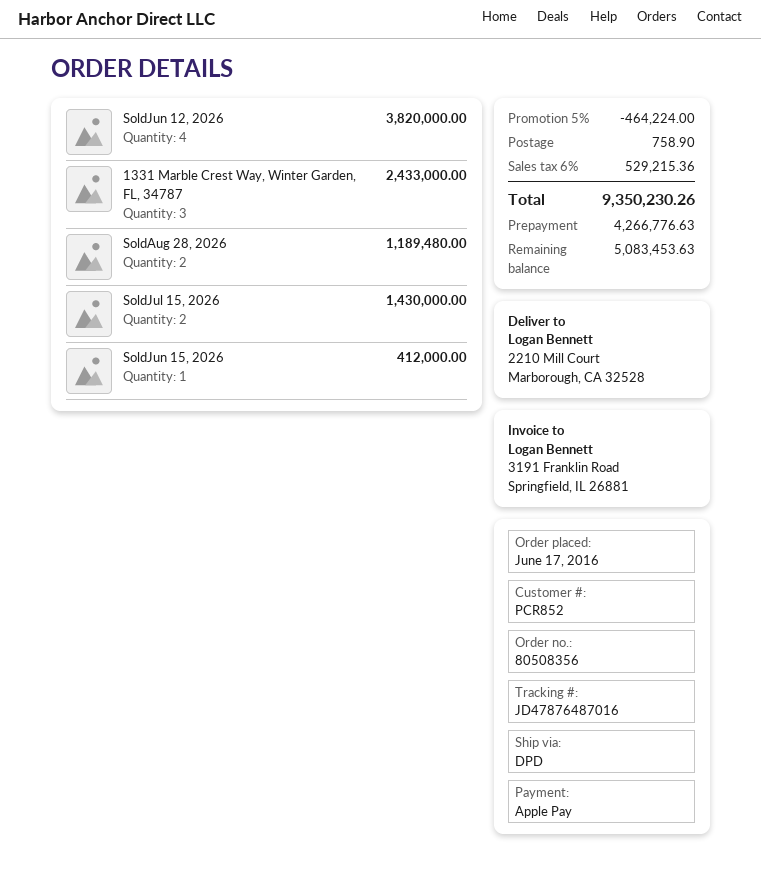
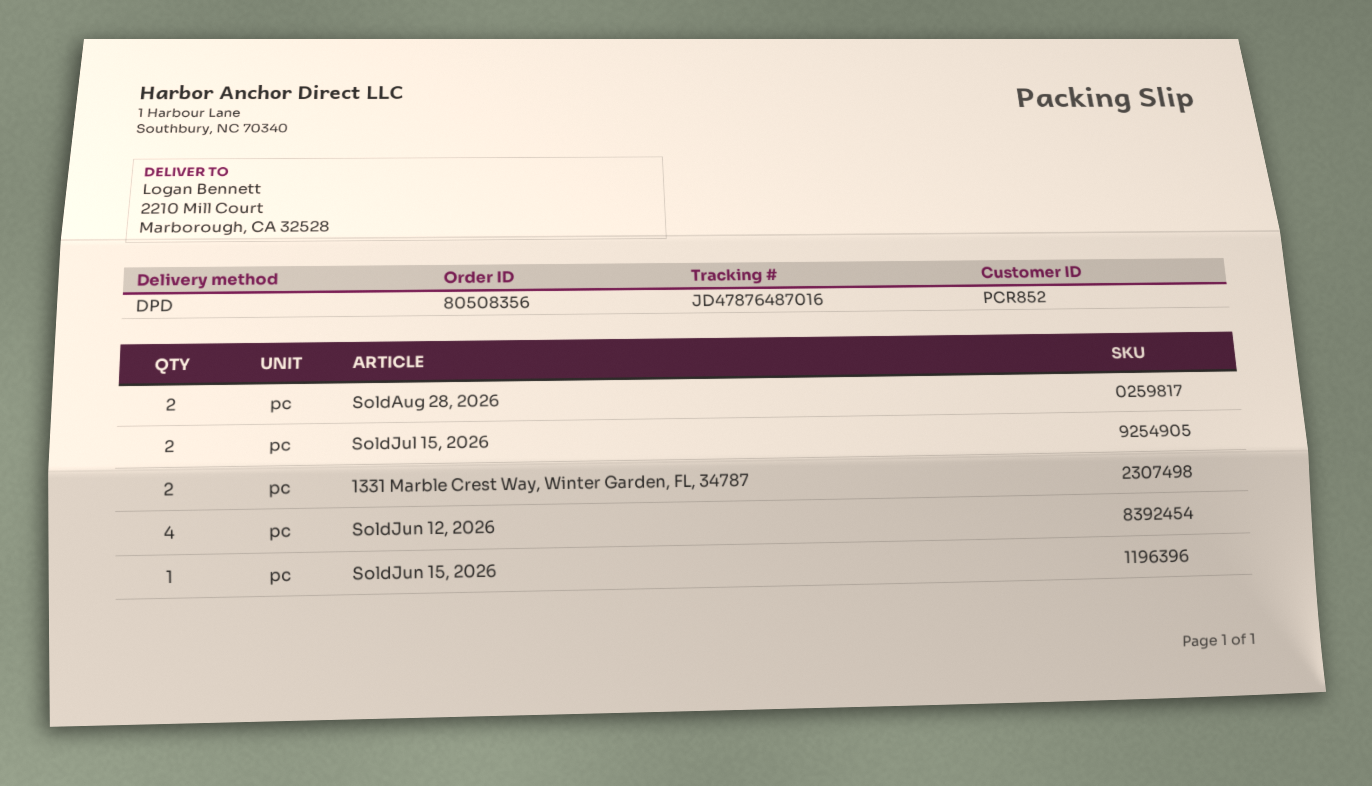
1331 Marble Crest Way, Winter Garden, FL, 34787: 3 -> 2

